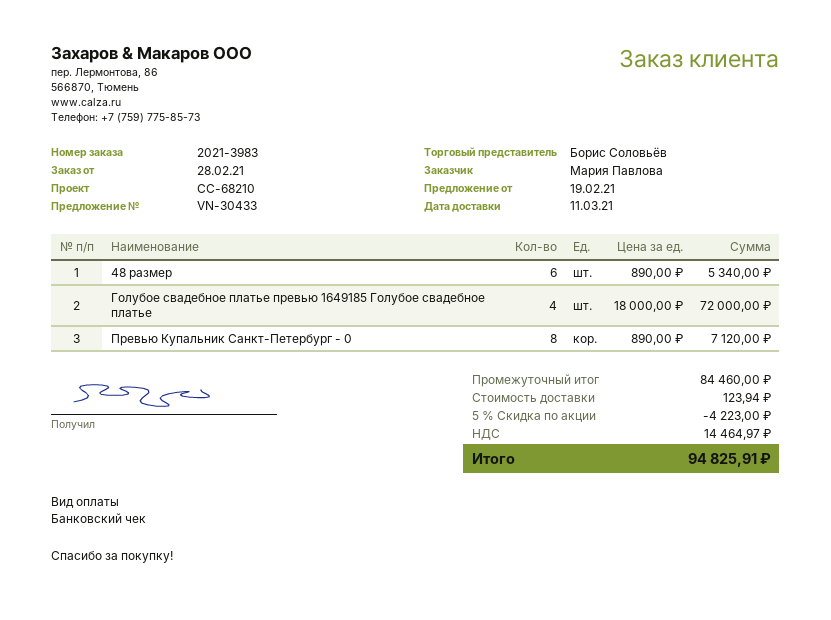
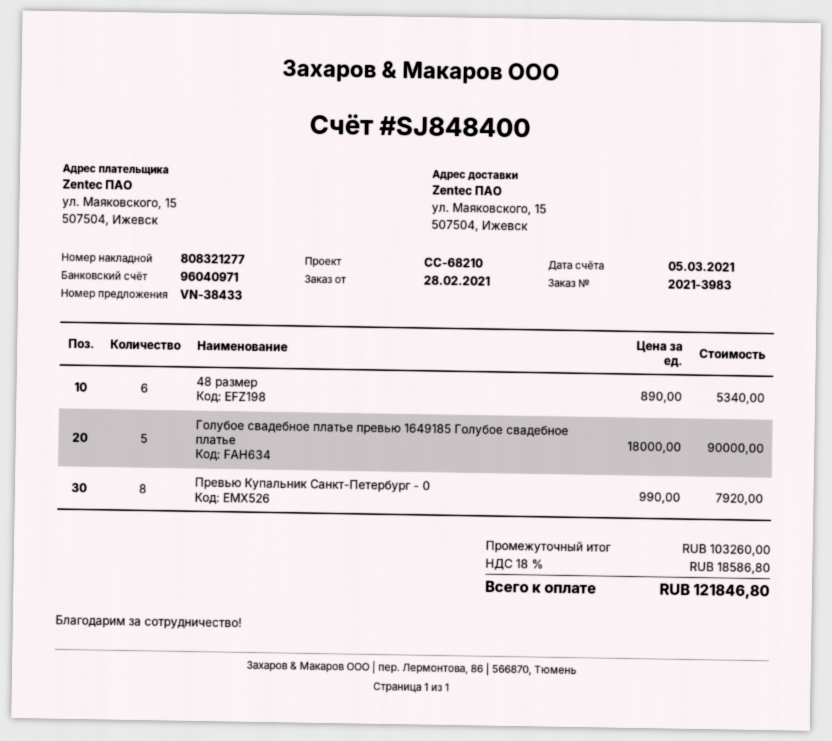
quote number: VN-30433 -> VN-38433
Голубое свадебное платье превью 1649185 Голубое свадебное платье: 4 x 18000.00 = 72000.00 -> 5 x 18000.00 = 90000.00
Превью Купальник Санкт-Петербург - 0: 8 x 890.00 = 7120.00 -> 8 x 990.00 = 7920.00
subtotal: 84460.00 -> 103260.00
discount: 5% = 4223.00 -> none
shipping: 123.94 -> none
tax: 14464.97 -> 18586.80
total: 94825.91 -> 121846.80

